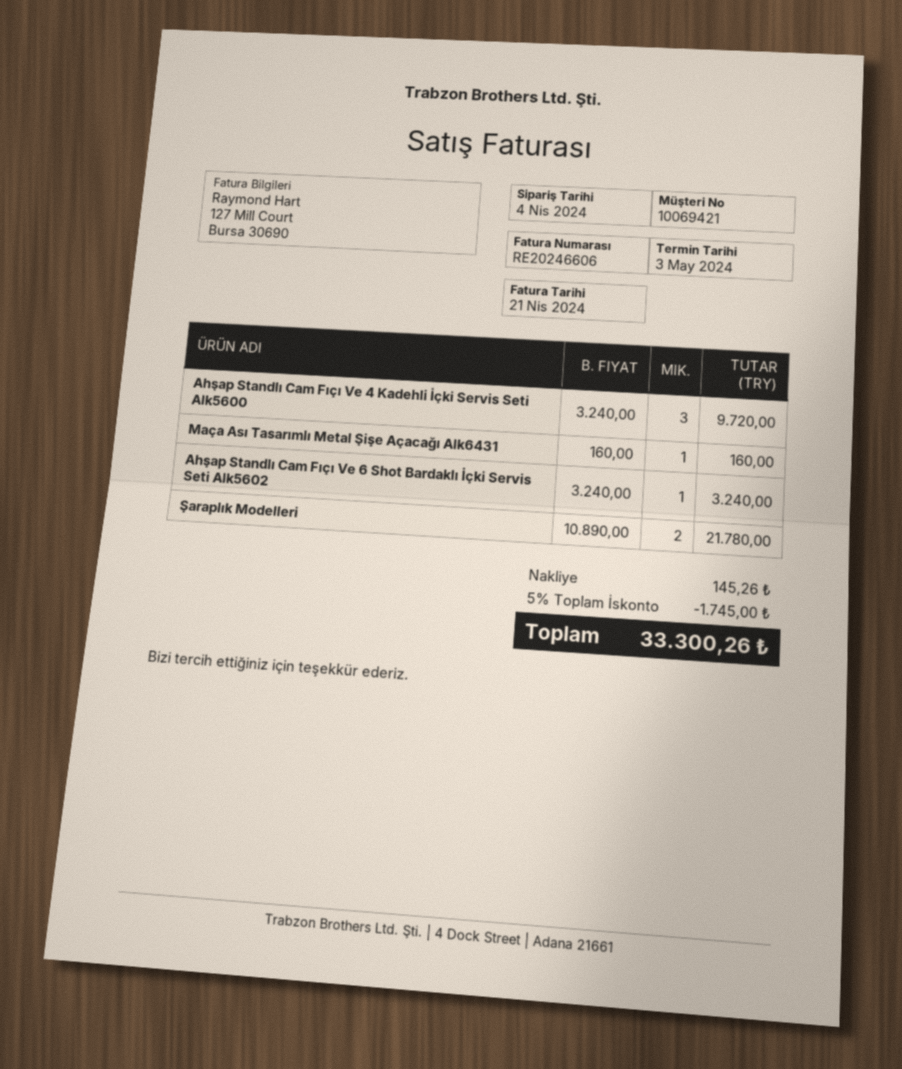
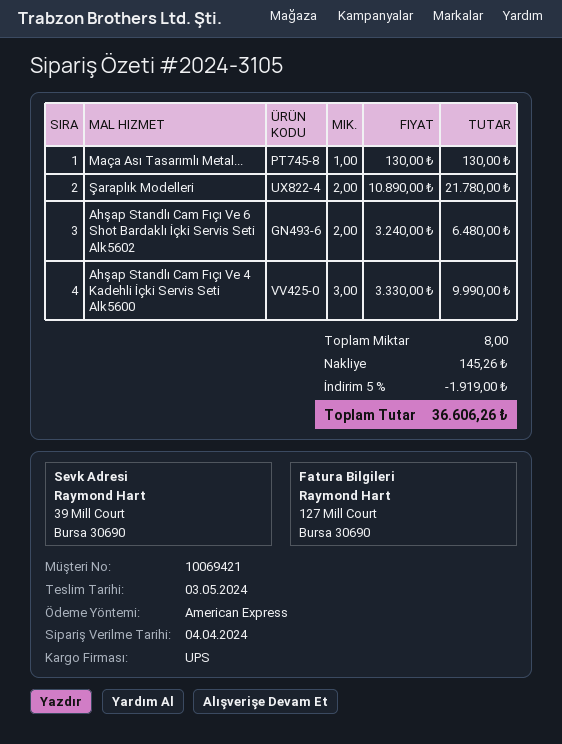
Ahşap Standlı Cam Fıçı Ve 4 Kadehli İçki Servis Seti Alk5600: 3 x 3240.00 = 9720.00 -> 3 x 3330.00 = 9990.00
Maça Ası Tasarımlı Metal Şişe Açacağı Alk6431: 1 x 160.00 = 160.00 -> 1 x 130.00 = 130.00
Ahşap Standlı Cam Fıçı Ve 6 Shot Bardaklı İçki Servis Seti Alk5602: 1 x 3240.00 = 3240.00 -> 2 x 3240.00 = 6480.00
discount: 5% = 1745.00 -> 5% = 1919.00
total: 33300.26 -> 36606.26

